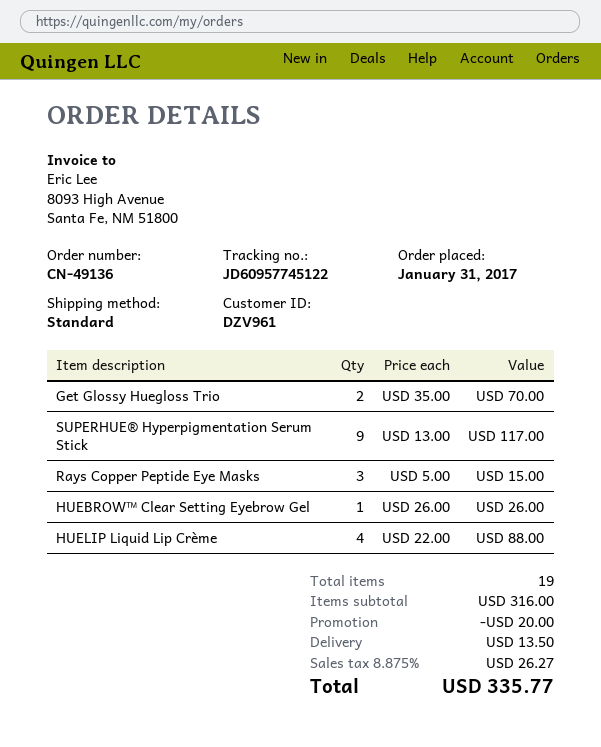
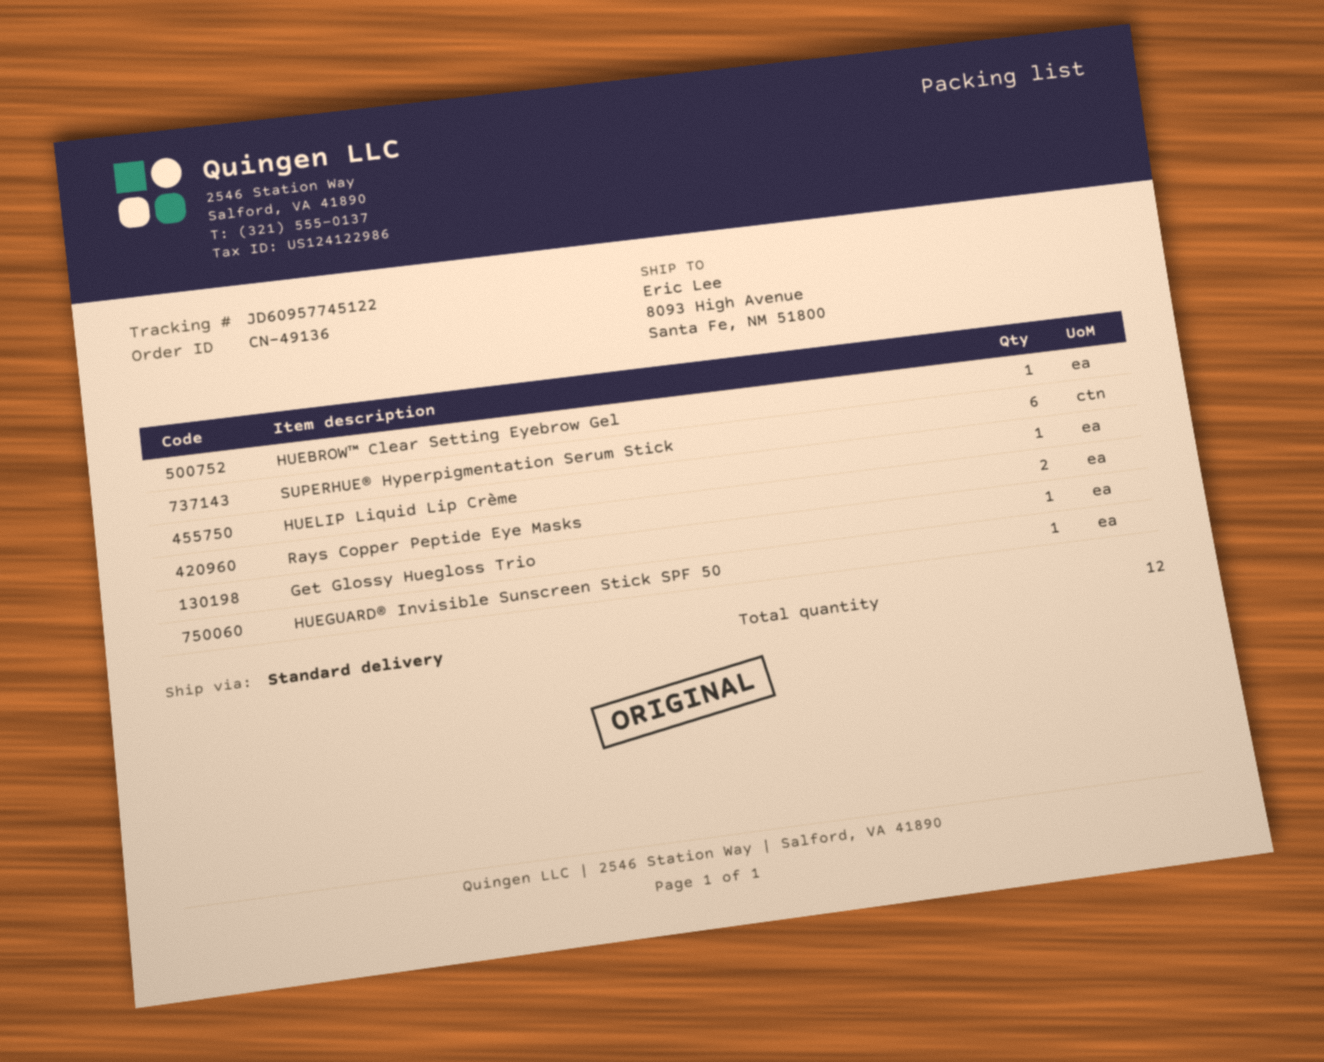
Get Glossy Huegloss Trio: 2 -> 1
SUPERHUE® Hyperpigmentation Serum Stick: 9 -> 6
Rays Copper Peptide Eye Masks: 3 -> 2
HUELIP Liquid Lip Crème: 4 -> 1
HUEGUARD® Invisible Sunscreen Stick SPF 50: none -> 1
total quantity: 19 -> 12

